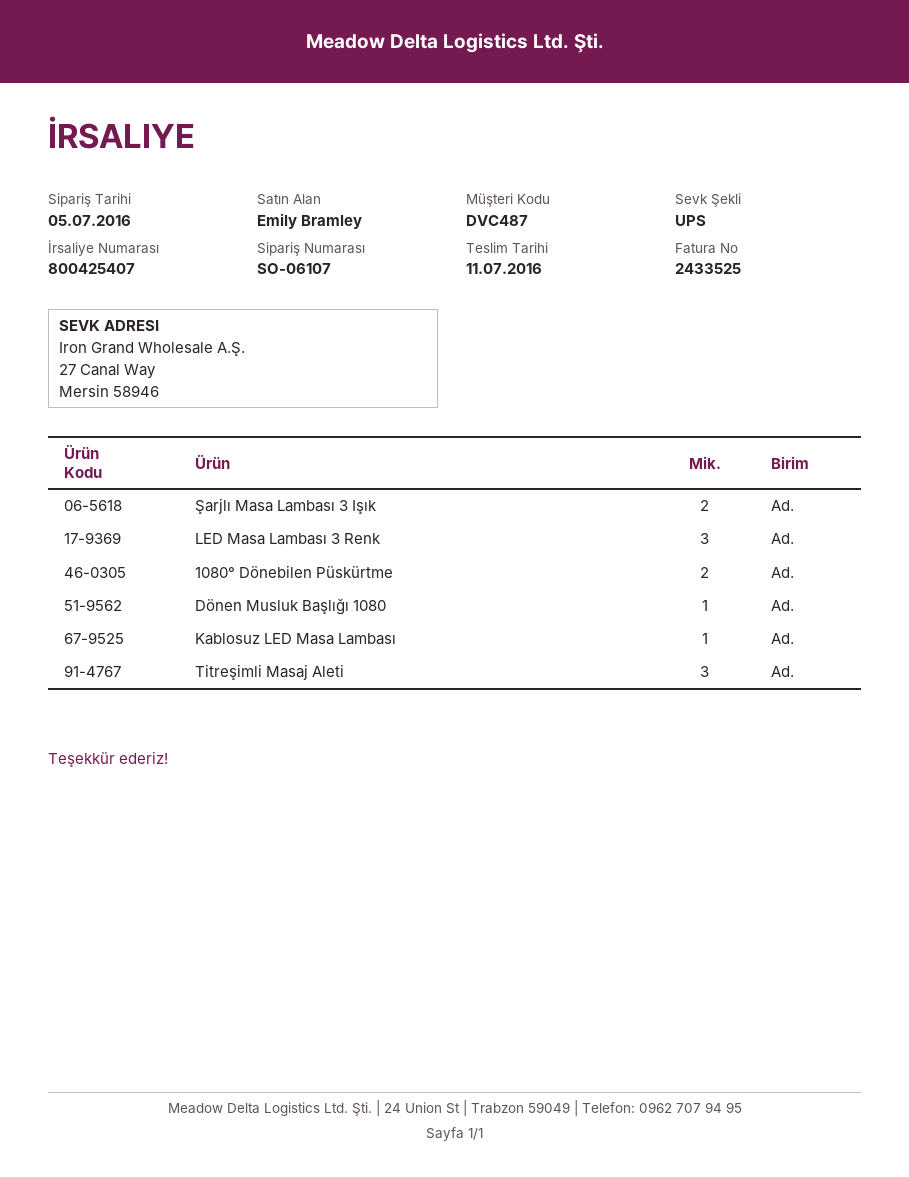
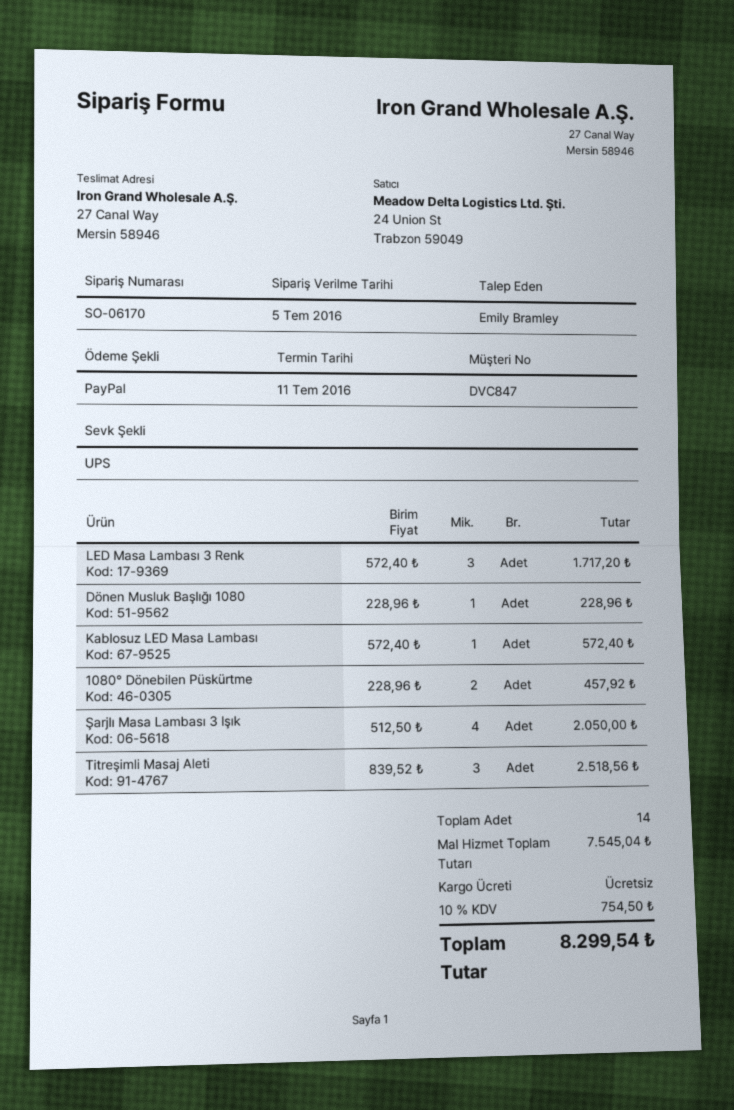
order number: SO-06107 -> SO-06170
customer number: DVC487 -> DVC847
Şarjlı Masa Lambası 3 Işık: 2 -> 4

